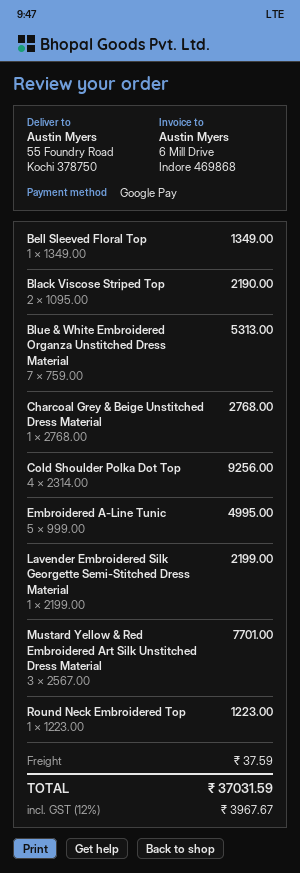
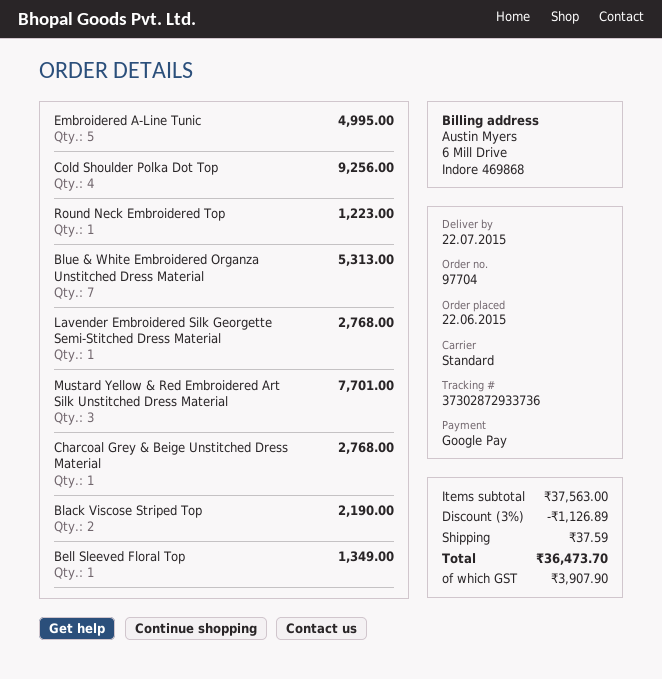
Lavender Embroidered Silk Georgette Semi-Stitched Dress Material: 1 for 2199.00 -> 1 for 2768.00
discount: none -> 3% = 1126.89
tax: 3967.67 -> 3907.90
total: 37031.59 -> 36473.70

